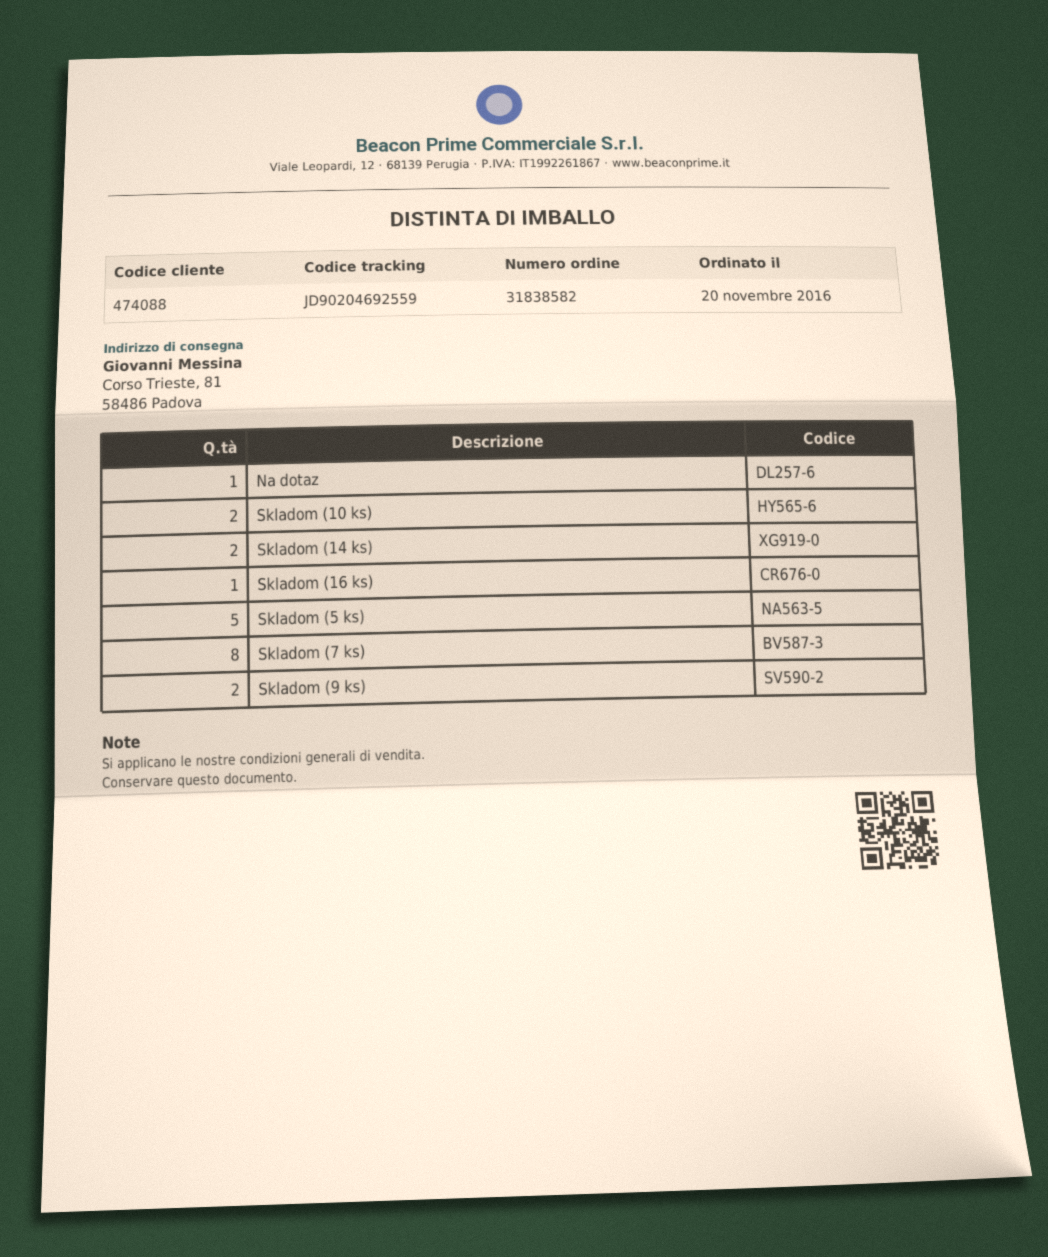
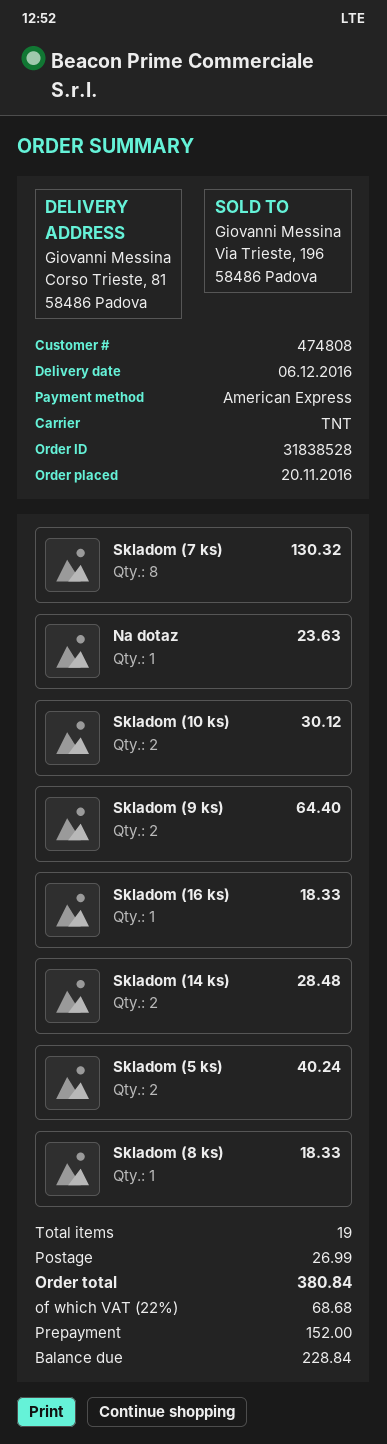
order number: 31838582 -> 31838528
customer number: 474088 -> 474808
Skladom (5 ks): 5 -> 2
Skladom (8 ks): none -> 1

